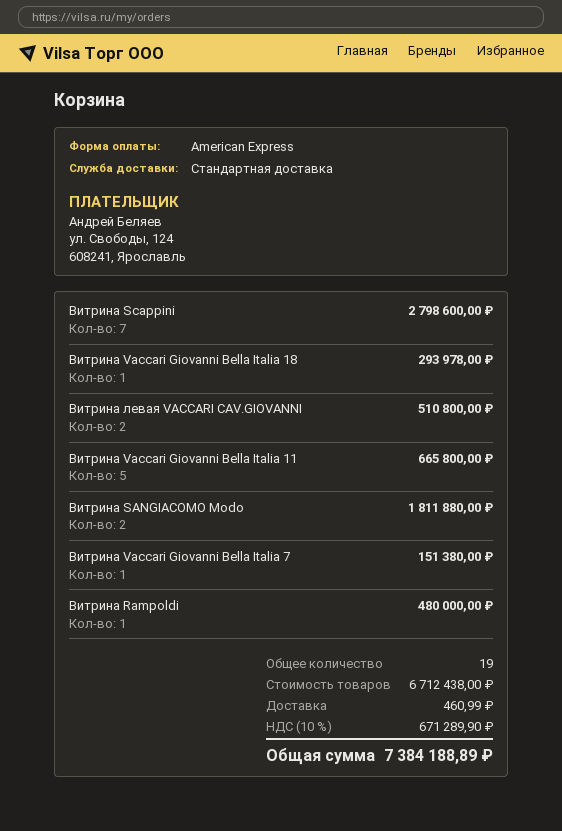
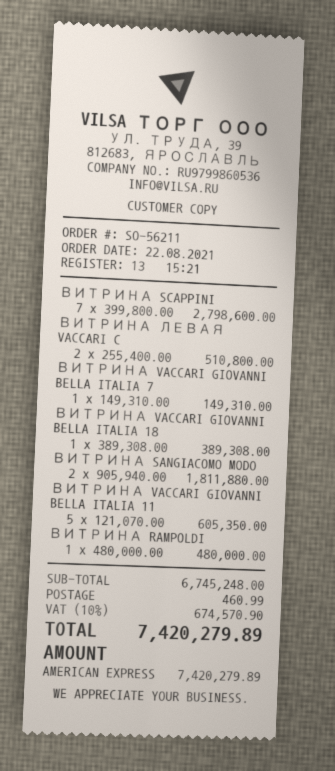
Витрина Vaccari Giovanni Bella Italia 18: 1 for 293978.00 -> 1 for 389308.00
Витрина Vaccari Giovanni Bella Italia 11: 5 for 665800.00 -> 5 for 605350.00
Витрина Vaccari Giovanni Bella Italia 7: 1 for 151380.00 -> 1 for 149310.00
subtotal: 6712438.00 -> 6745248.00
tax: 10% = 671289.90 -> 10% = 674570.90
total: 7384188.89 -> 7420279.89

